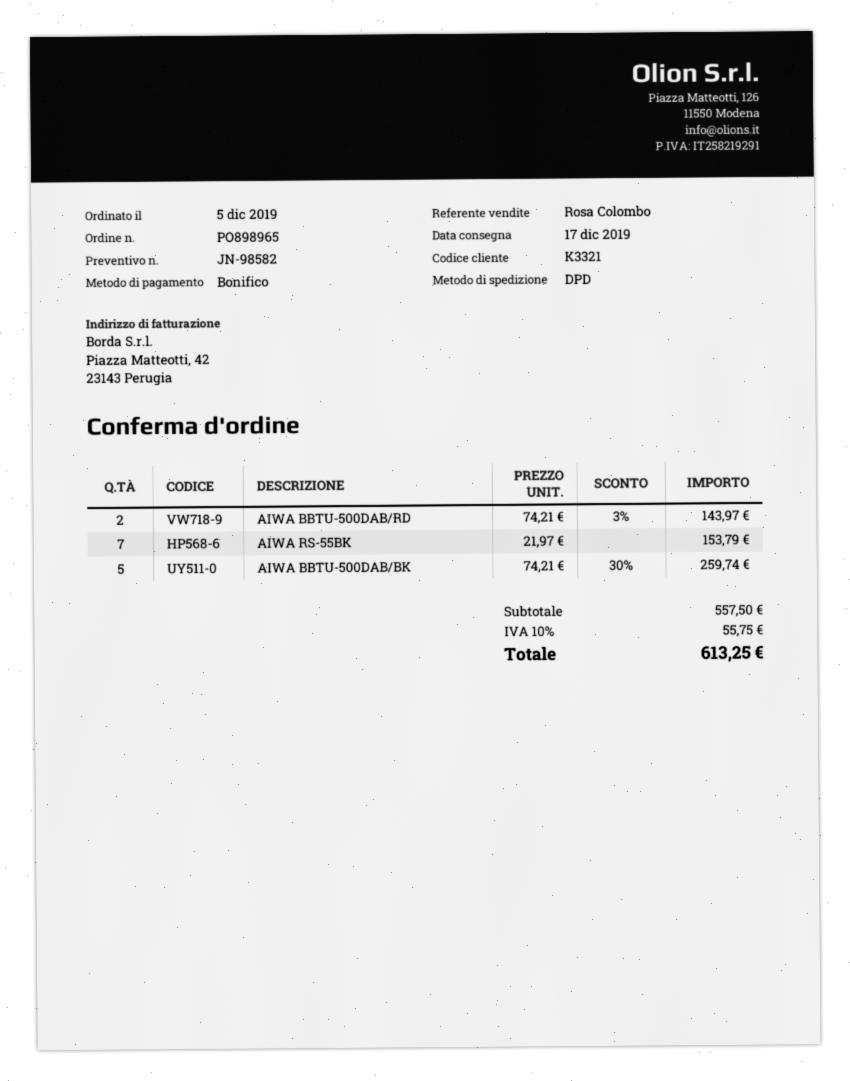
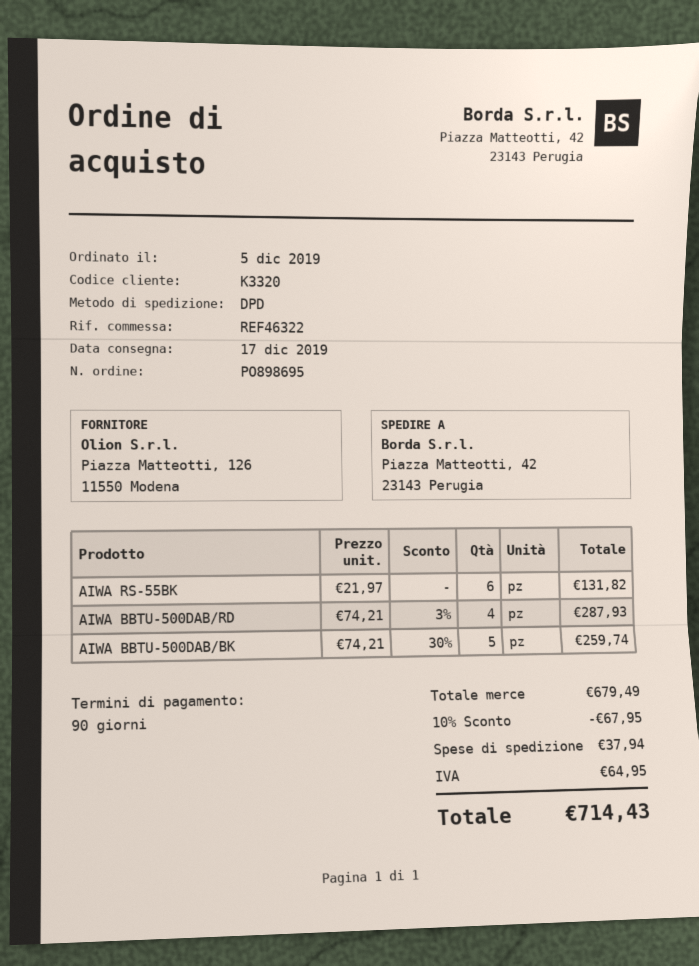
order number: PO898965 -> PO898695
customer number: K3321 -> K3320
AIWA BBTU-500DAB/RD: 2 x 74.21 - 3% = 143.97 -> 4 x 74.21 - 3% = 287.93
AIWA RS-55BK: 7 x 21.97 = 153.79 -> 6 x 21.97 = 131.82
subtotal: 557.50 -> 679.49
discount: none -> 10% = 67.95
shipping: none -> 37.94
tax: 55.75 -> 64.95
total: 613.25 -> 714.43

